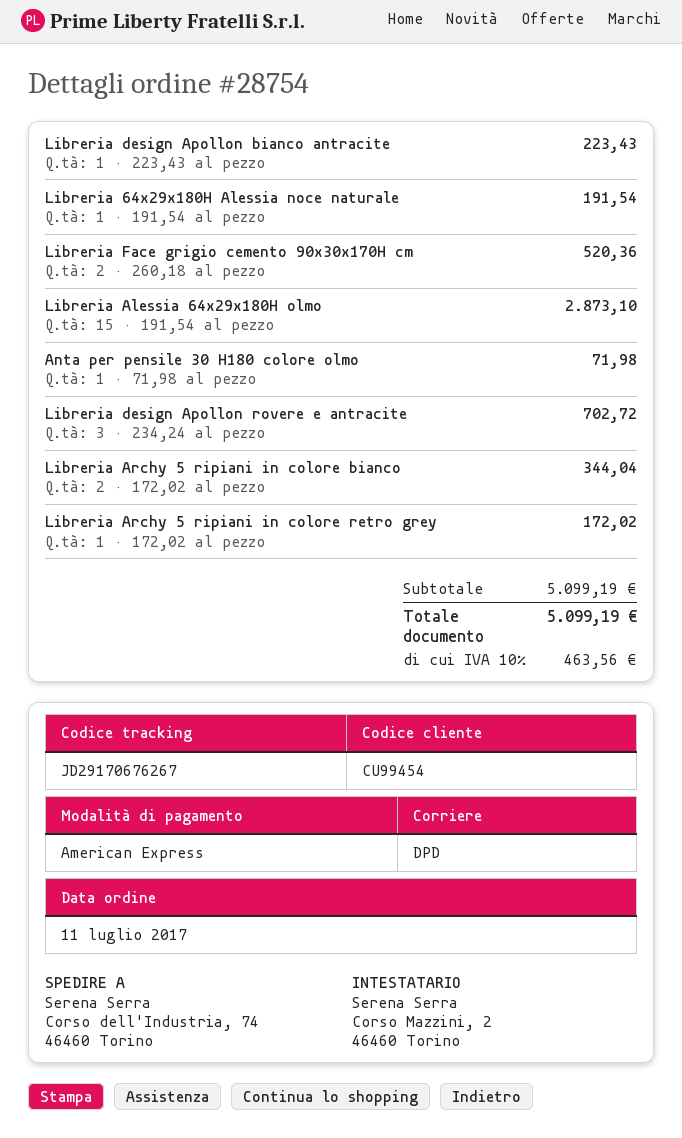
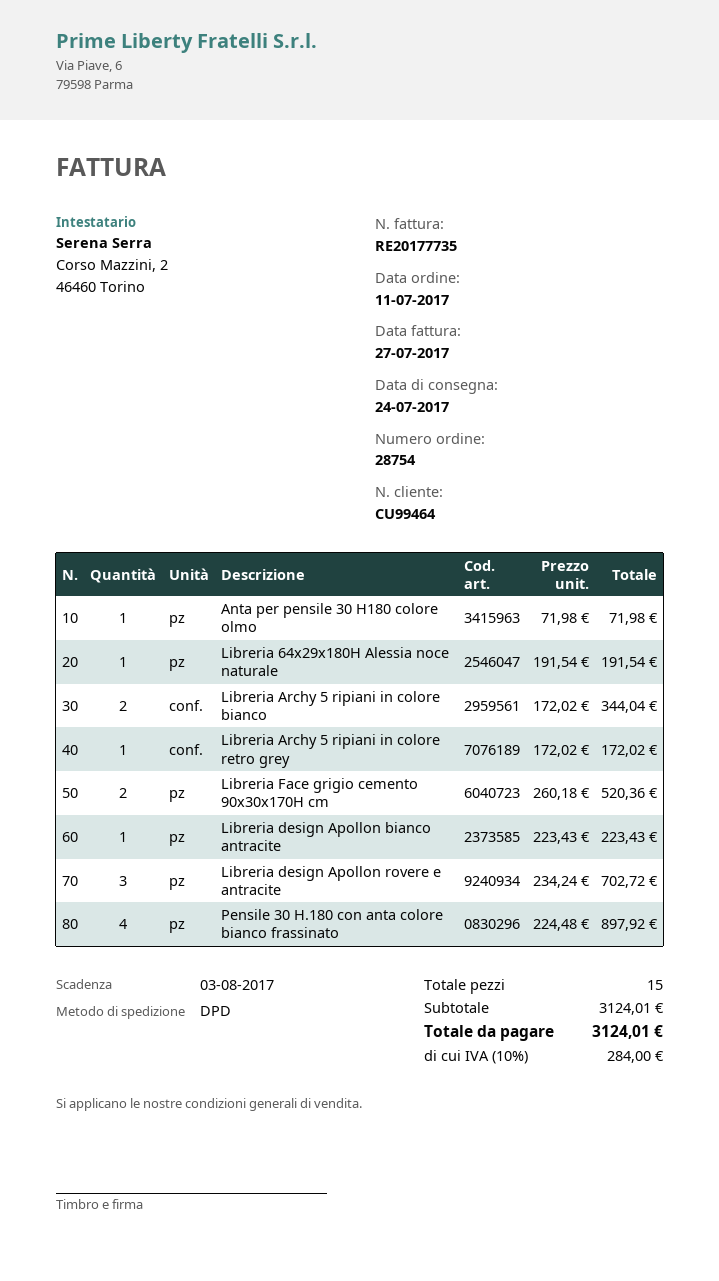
customer number: CU99454 -> CU99464
Libreria Alessia 64x29x180H olmo: 15 x 191.54 = 2873.10 -> none
Pensile 30 H.180 con anta colore bianco frassinato: none -> 4 x 224.48 = 897.92
subtotal: 5099.19 -> 3124.01
tax: 10% = 463.56 -> 10% = 284.00
total: 5099.19 -> 3124.01

